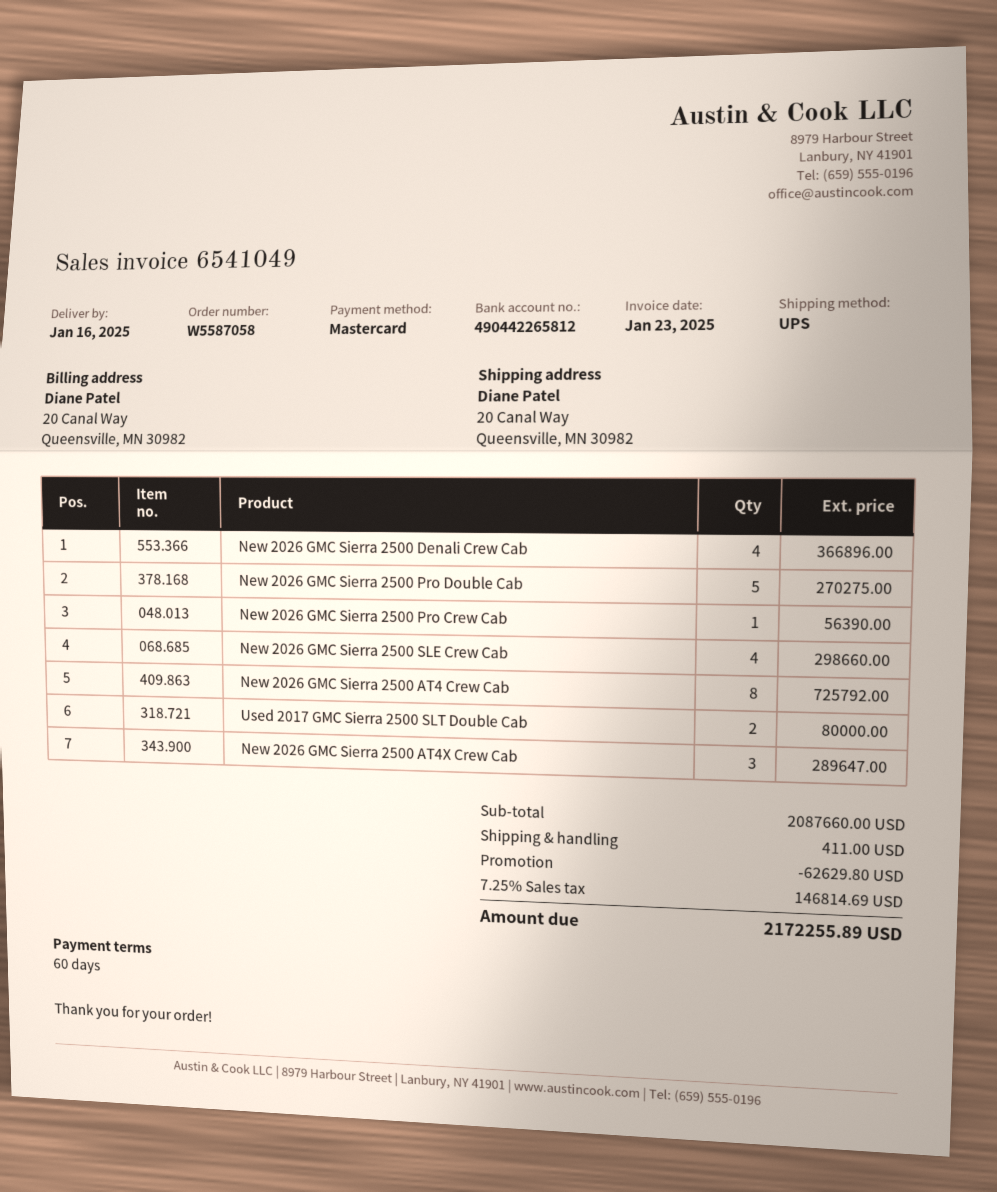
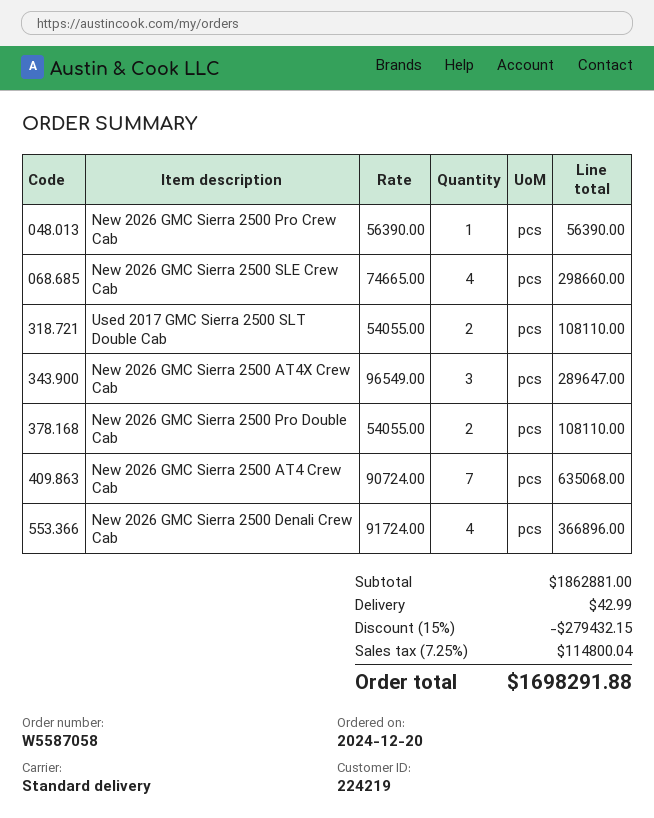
shipping method: UPS -> standard
New 2026 GMC Sierra 2500 Pro Double Cab: 5 for 270275.00 -> 2 for 108110.00
New 2026 GMC Sierra 2500 AT4 Crew Cab: 8 for 725792.00 -> 7 for 635068.00
Used 2017 GMC Sierra 2500 SLT Double Cab: 2 for 80000.00 -> 2 for 108110.00
subtotal: 2087660.00 -> 1862881.00
discount: 62629.80 -> 279432.15
shipping: 411.00 -> 42.99
tax: 7.25% = 146814.69 -> 7.25% = 114800.04
total: 2172255.89 -> 1698291.88

